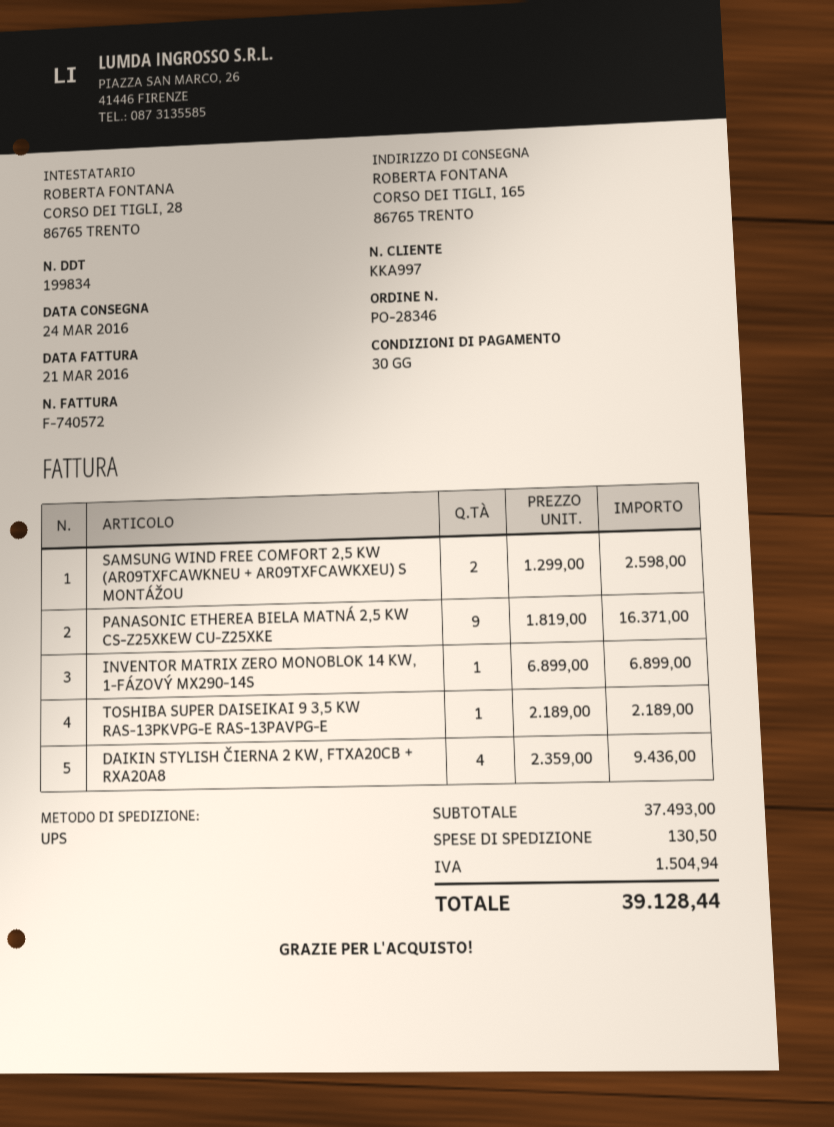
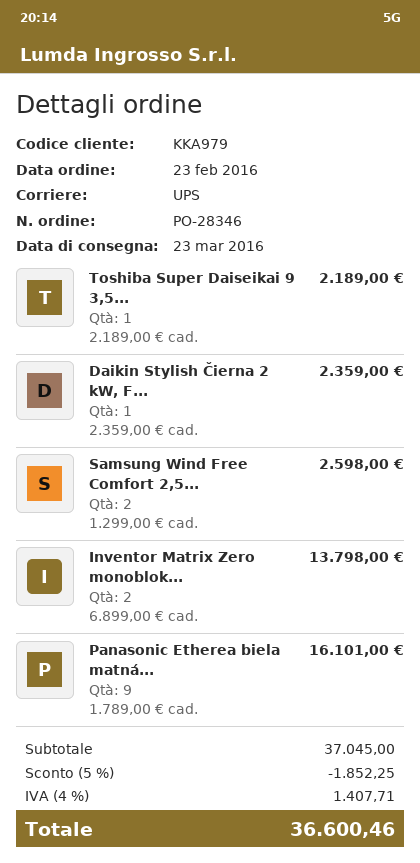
delivery date: 2016-03-24 -> 2016-03-23
customer number: KKA997 -> KKA979
PANASONIC ETHEREA BIELA MATNÁ 2,5 KW CS-Z25XKEW CU-Z25XKE: 9 x 1819.00 = 16371.00 -> 9 x 1789.00 = 16101.00
INVENTOR MATRIX ZERO MONOBLOK 14 KW, 1-FÁZOVÝ MX290-14S: 1 x 6899.00 = 6899.00 -> 2 x 6899.00 = 13798.00
DAIKIN STYLISH ČIERNA 2 KW, FTXA20CB + RXA20A8: 4 x 2359.00 = 9436.00 -> 1 x 2359.00 = 2359.00
subtotal: 37493.00 -> 37045.00
discount: none -> 5% = 1852.25
shipping: 130.50 -> none
tax: 1504.94 -> 1407.71
total: 39128.44 -> 36600.46

